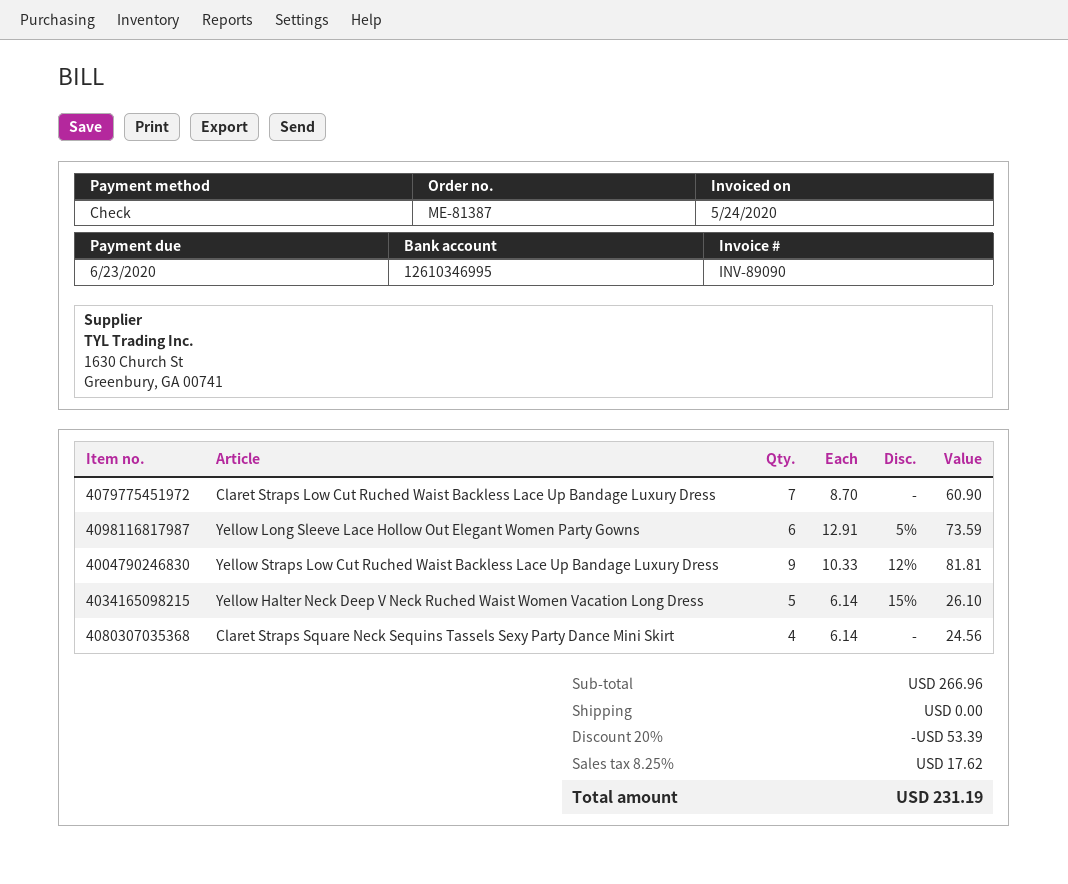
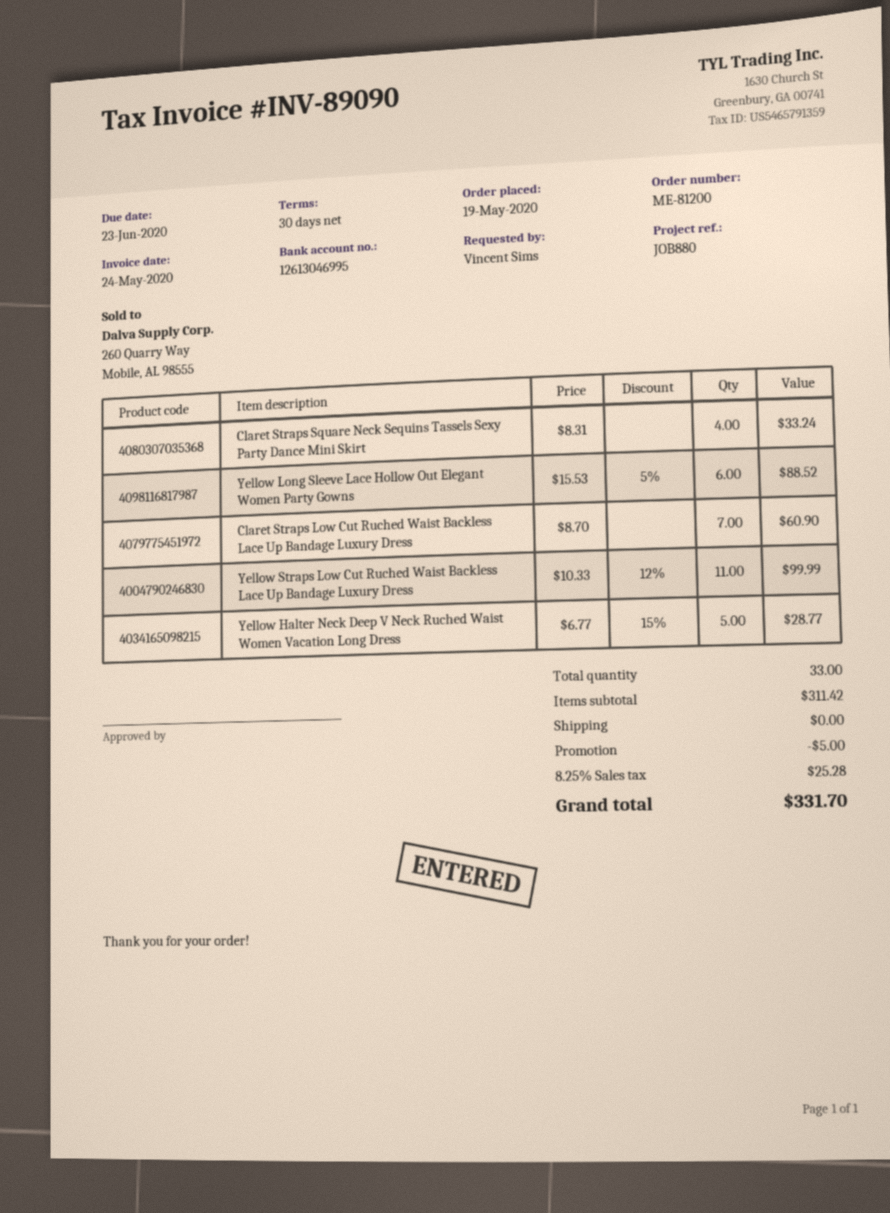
order number: ME-81387 -> ME-81200
bank account: 12610346995 -> 12613046995
Yellow Long Sleeve Lace Hollow Out Elegant Women Party Gowns: 6 x 12.91 - 5% = 73.59 -> 6 x 15.53 - 5% = 88.52
Yellow Straps Low Cut Ruched Waist Backless Lace Up Bandage Luxury Dress: 9 x 10.33 - 12% = 81.81 -> 11 x 10.33 - 12% = 99.99
Yellow Halter Neck Deep V Neck Ruched Waist Women Vacation Long Dress: 5 x 6.14 - 15% = 26.10 -> 5 x 6.77 - 15% = 28.77
Claret Straps Square Neck Sequins Tassels Sexy Party Dance Mini Skirt: 4 x 6.14 = 24.56 -> 4 x 8.31 = 33.24
subtotal: 266.96 -> 311.42
discount: 53.39 -> 5.00
tax: 8.25% = 17.62 -> 8.25% = 25.28
total: 231.19 -> 331.70

